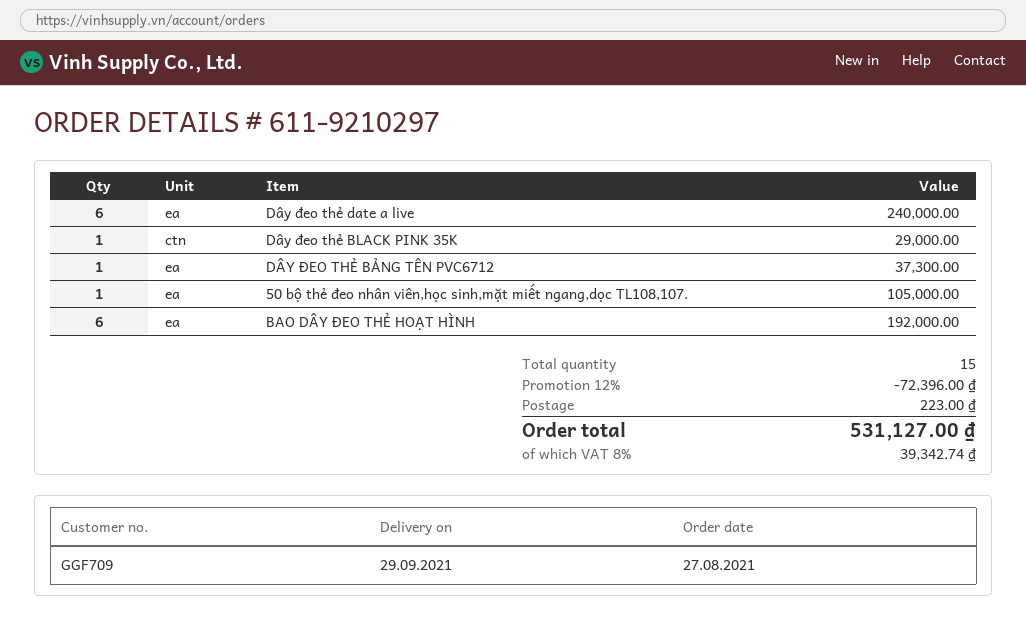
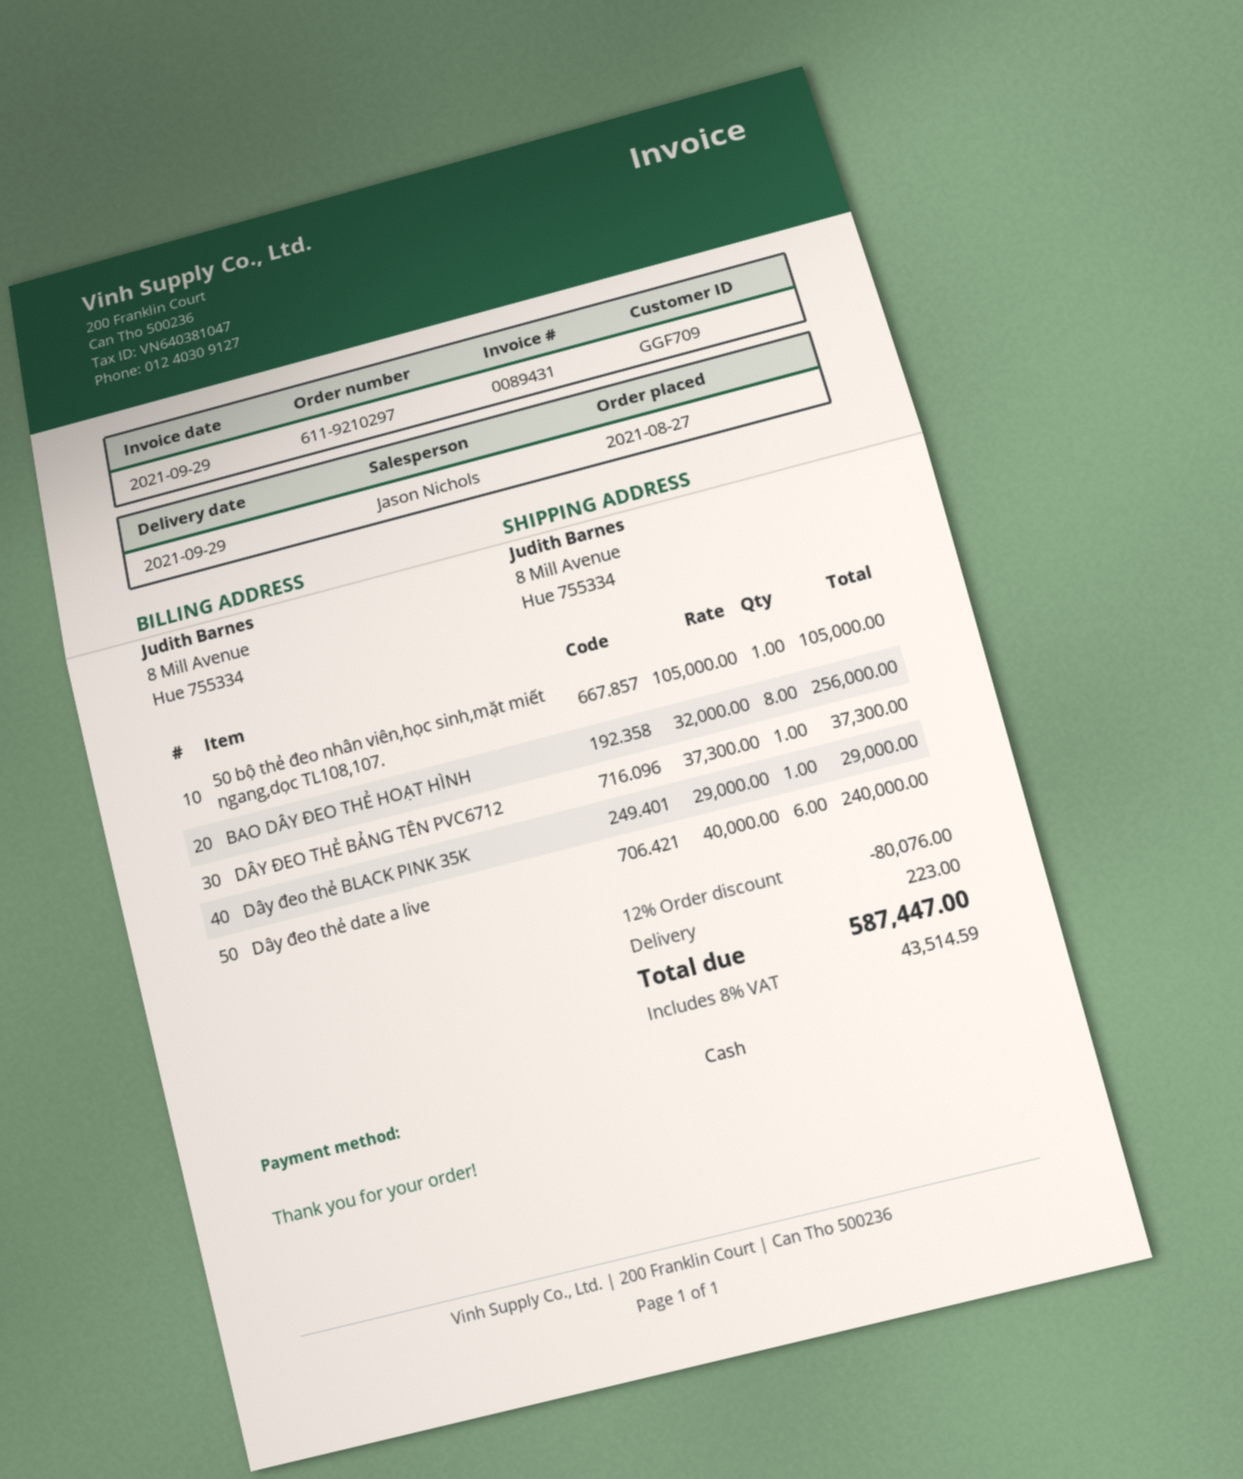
BAO DÂY ĐEO THẺ HOẠT HÌNH: 6 for 192000.00 -> 8 for 256000.00
discount: 12% = 72396.00 -> 12% = 80076.00
tax: 8% = 39342.74 -> 8% = 43514.59
total: 531127.00 -> 587447.00

